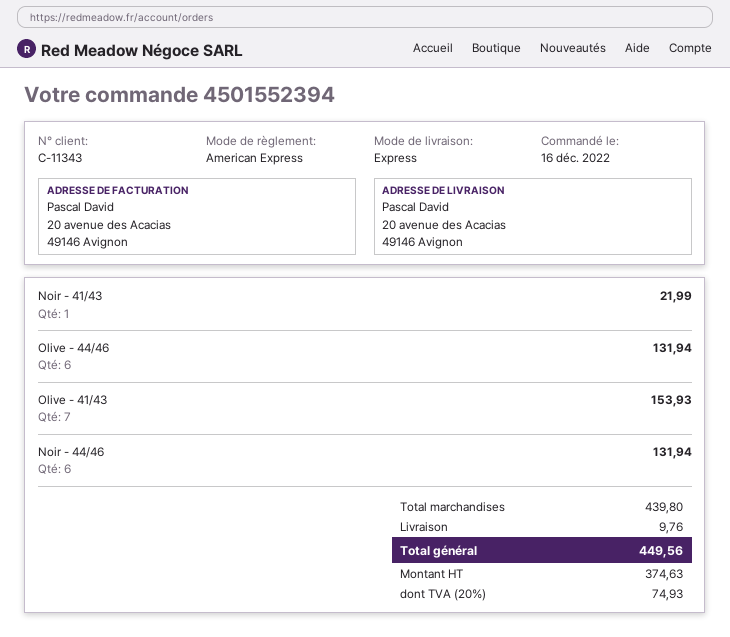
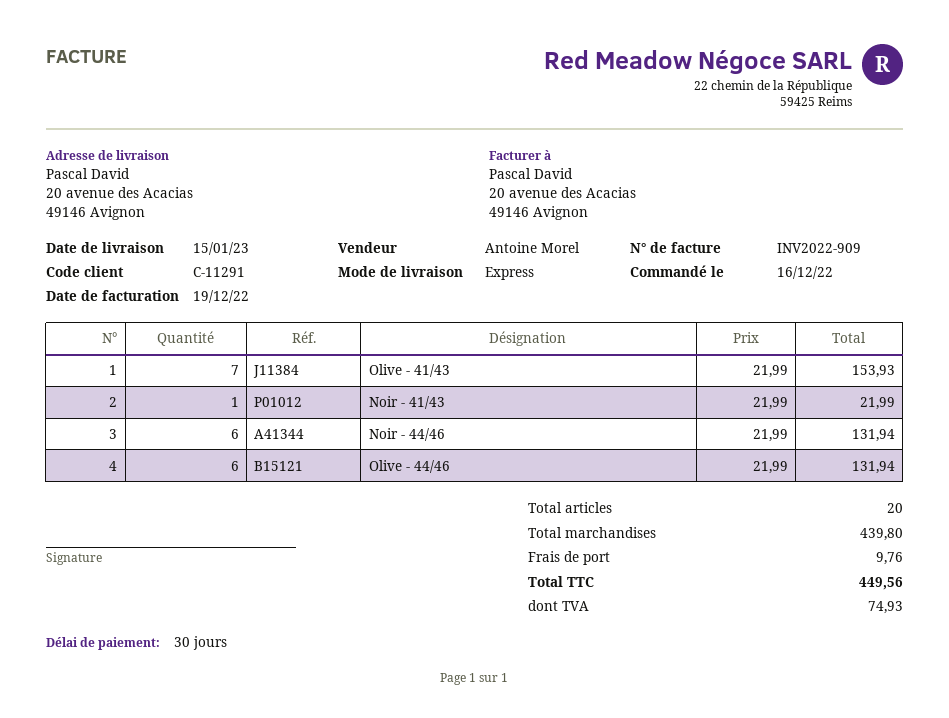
customer number: C-11343 -> C-11291

